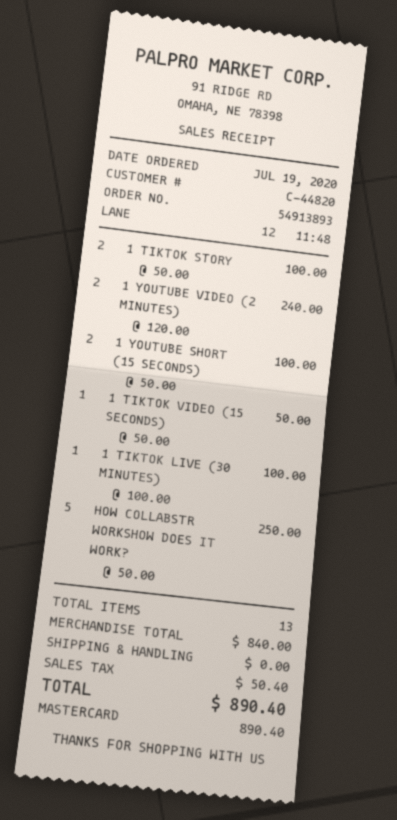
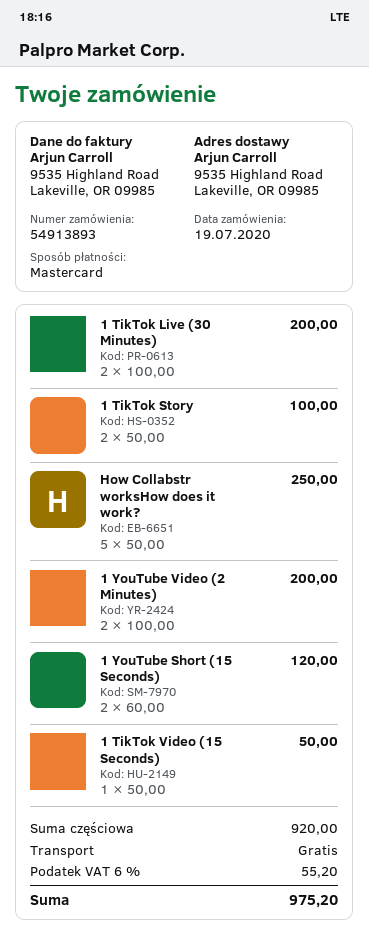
1 YOUTUBE VIDEO (2 MINUTES): 2 x 120.00 = 240.00 -> 2 x 100.00 = 200.00
1 YOUTUBE SHORT (15 SECONDS): 2 x 50.00 = 100.00 -> 2 x 60.00 = 120.00
1 TIKTOK LIVE (30 MINUTES): 1 x 100.00 = 100.00 -> 2 x 100.00 = 200.00
subtotal: 840.00 -> 920.00
tax: 50.40 -> 55.20
total: 890.40 -> 975.20

